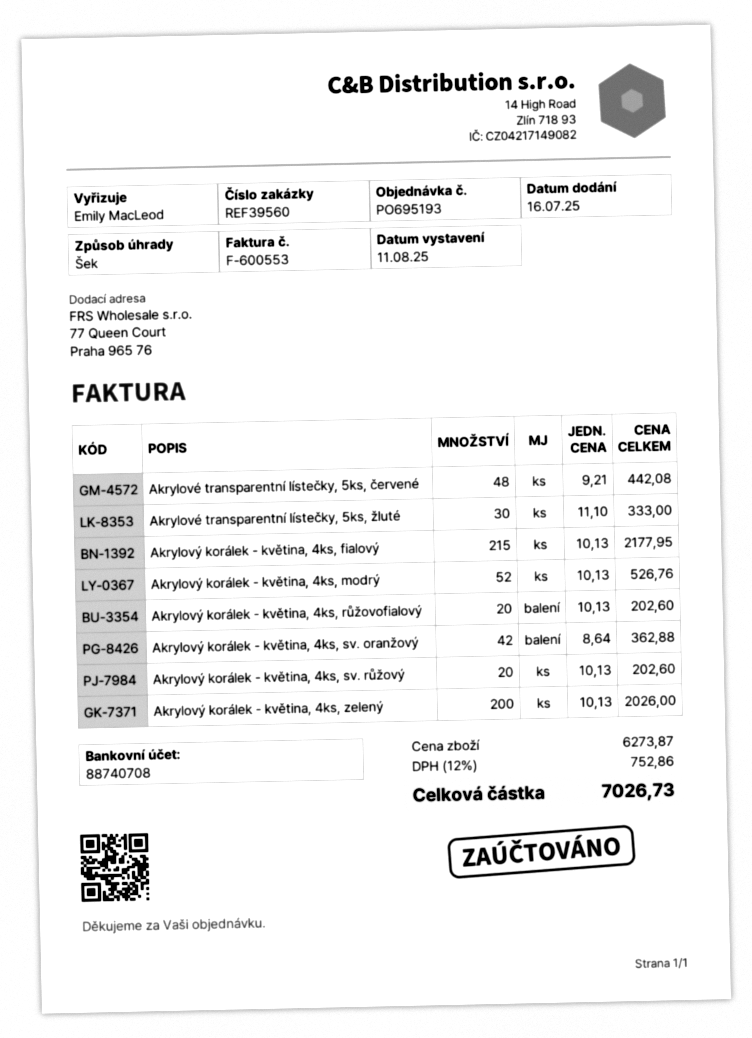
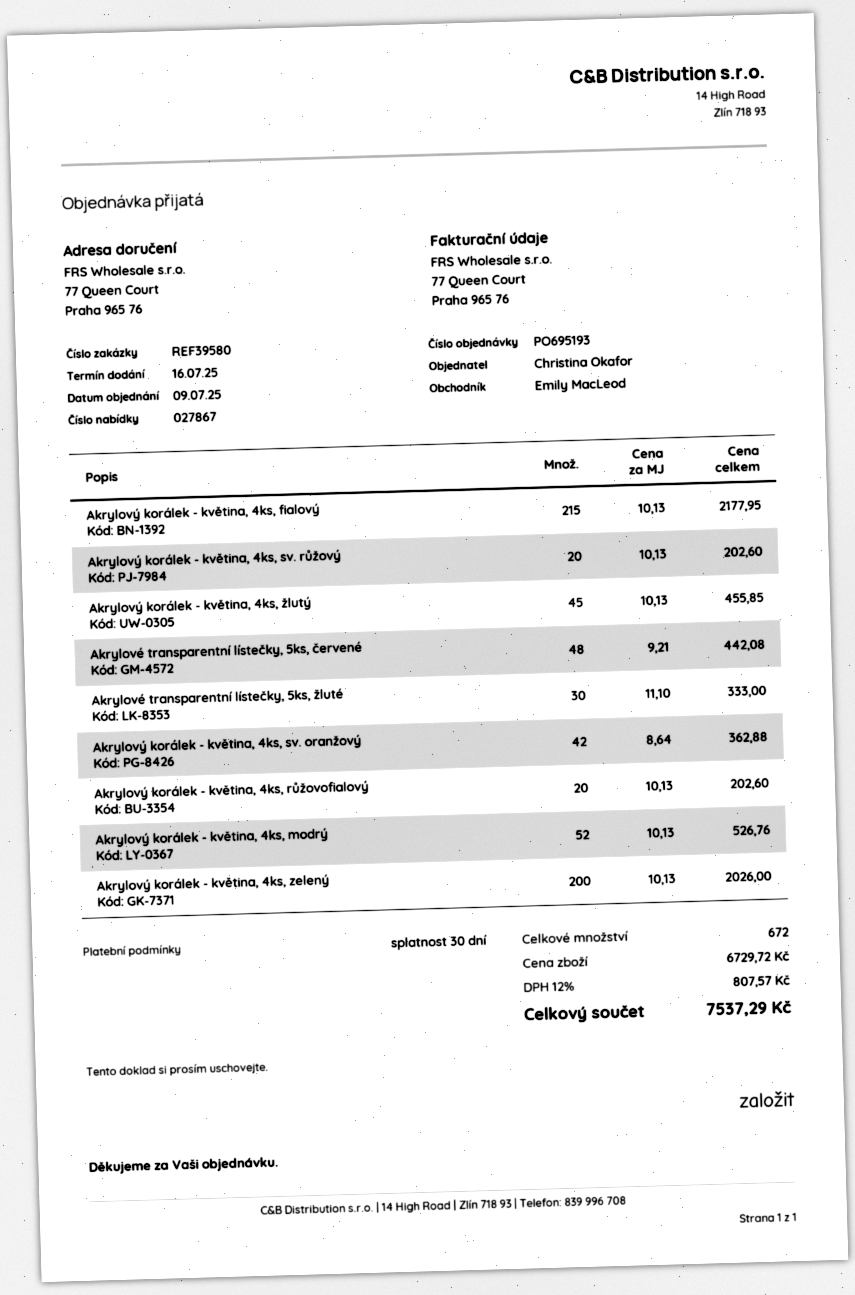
reference: REF39560 -> REF39580
Akrylový korálek - květina, 4ks, žlutý: none -> 45 x 10.13 = 455.85
subtotal: 6273.87 -> 6729.72
tax: 12% = 752.86 -> 12% = 807.57
total: 7026.73 -> 7537.29

